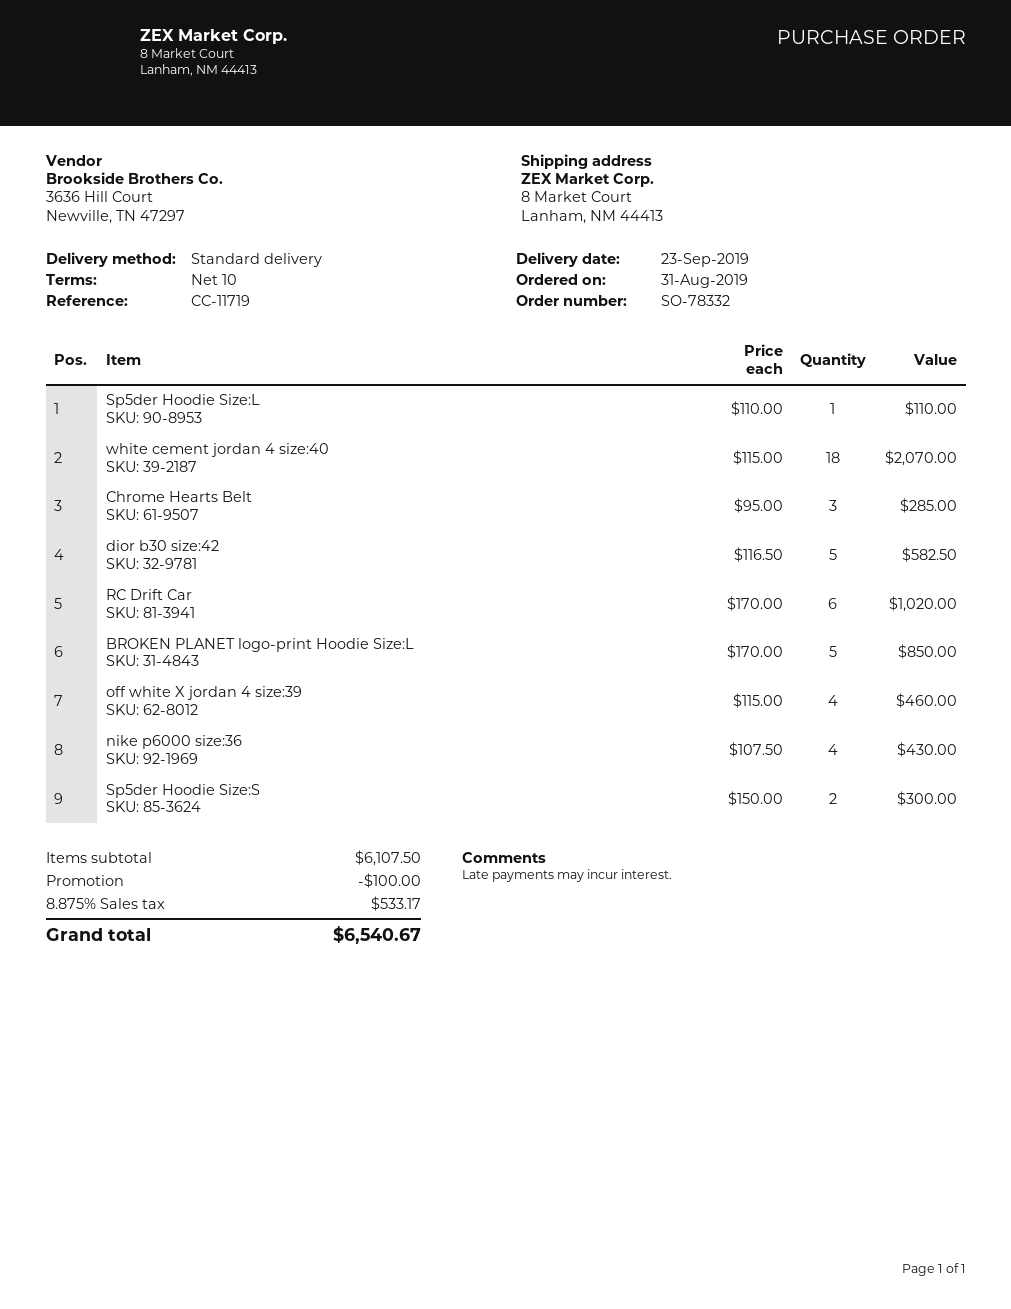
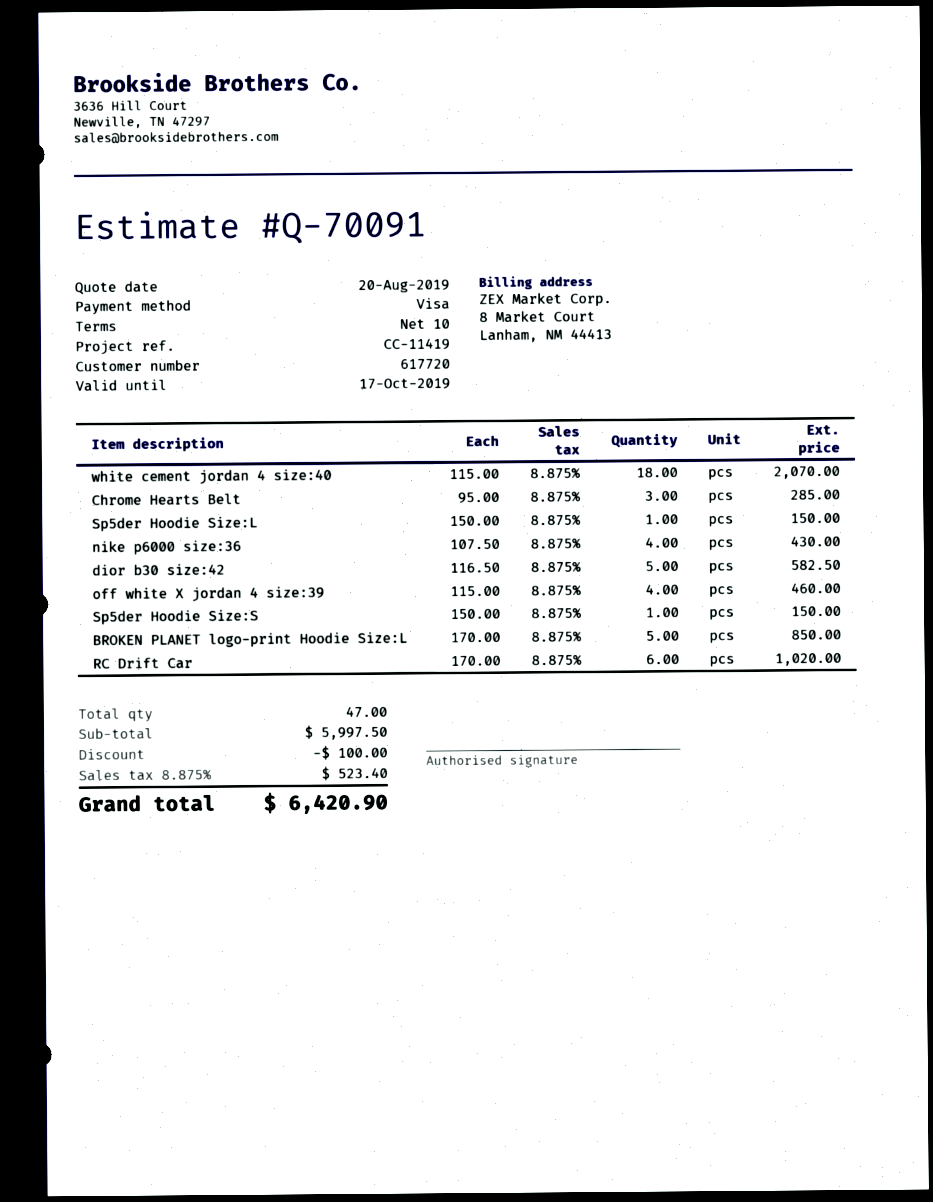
reference: CC-11719 -> CC-11419
Sp5der Hoodie Size:L: 1 x 110.00 = 110.00 -> 1 x 150.00 = 150.00
Sp5der Hoodie Size:S: 2 x 150.00 = 300.00 -> 1 x 150.00 = 150.00
subtotal: 6107.50 -> 5997.50
tax: 8.875% = 533.17 -> 8.875% = 523.40
total: 6540.67 -> 6420.90

